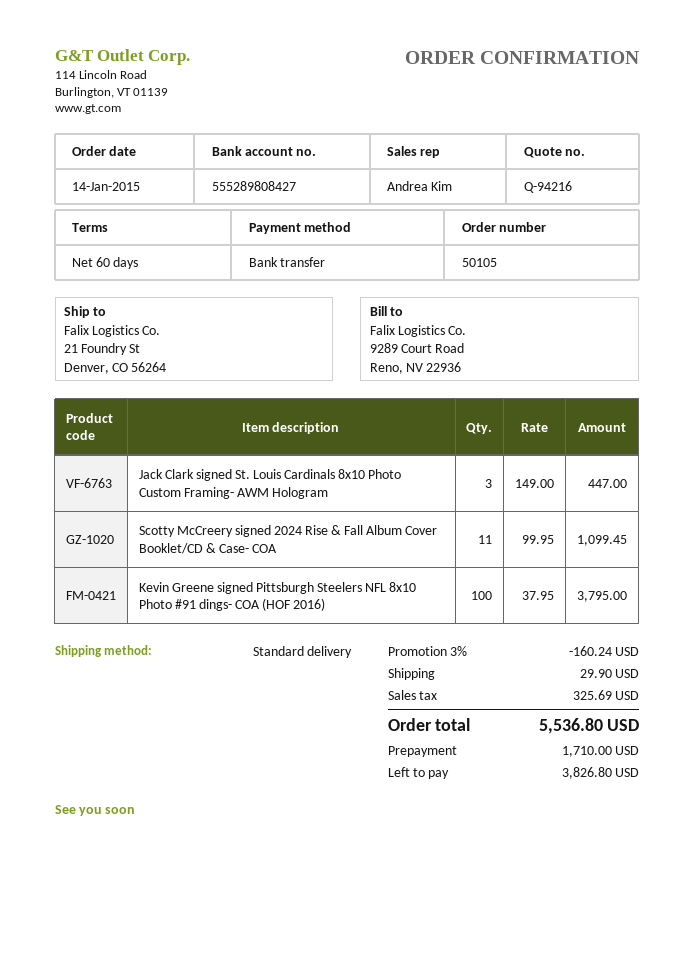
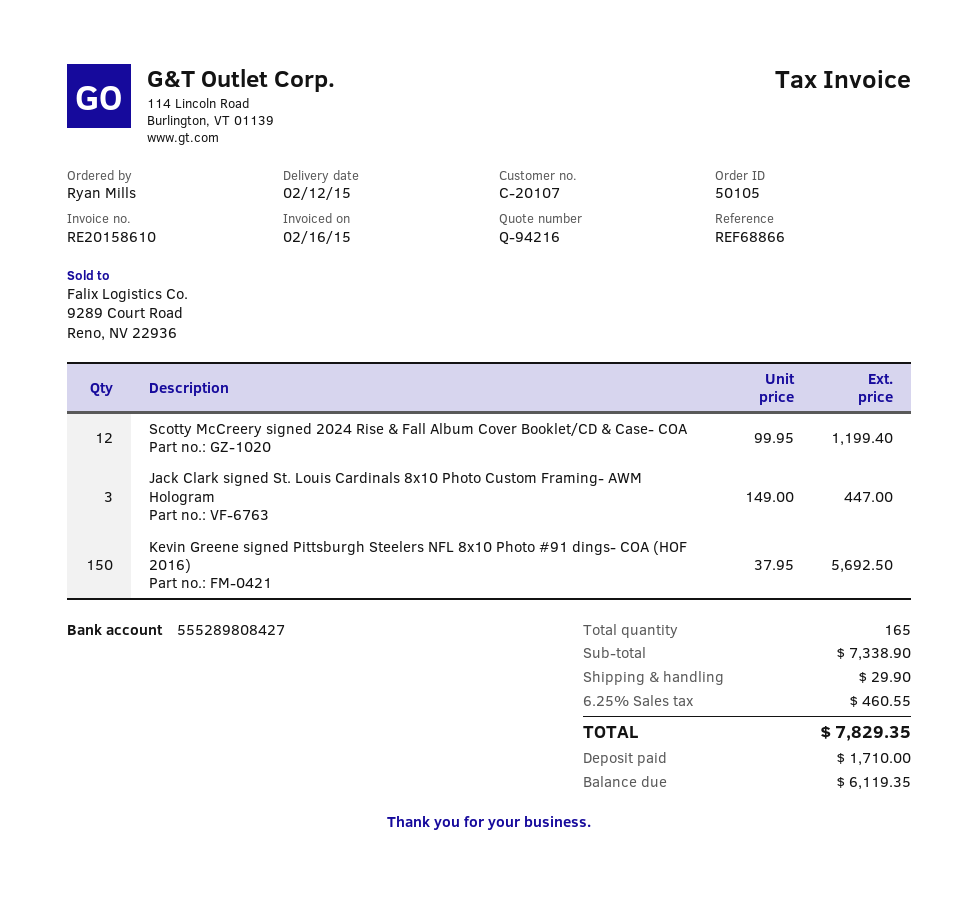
Scotty McCreery signed 2024 Rise & Fall Album Cover Booklet/CD & Case- COA: 11 x 99.95 = 1099.45 -> 12 x 99.95 = 1199.40
Kevin Greene signed Pittsburgh Steelers NFL 8x10 Photo #91 dings- COA (HOF 2016): 100 x 37.95 = 3795.00 -> 150 x 37.95 = 5692.50
discount: 3% = 160.24 -> none
tax: 325.69 -> 460.55
total: 5536.80 -> 7829.35
balance: 3826.80 -> 6119.35

